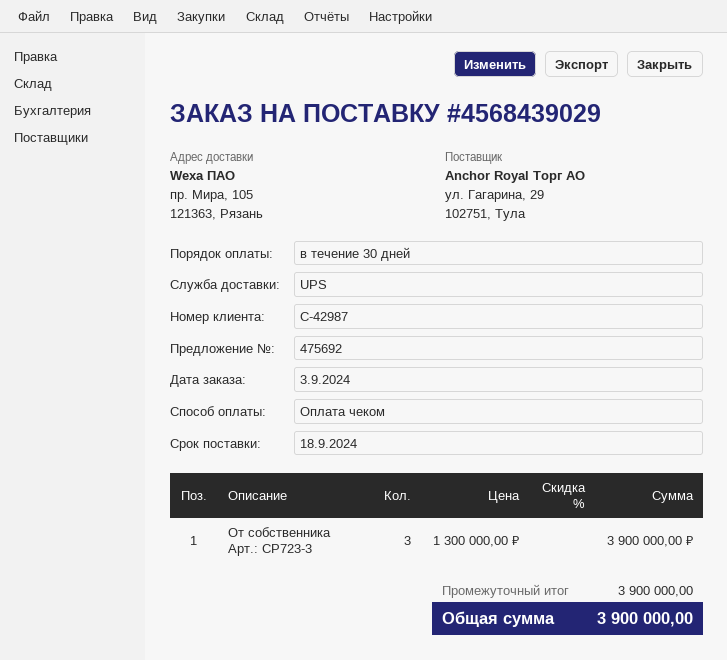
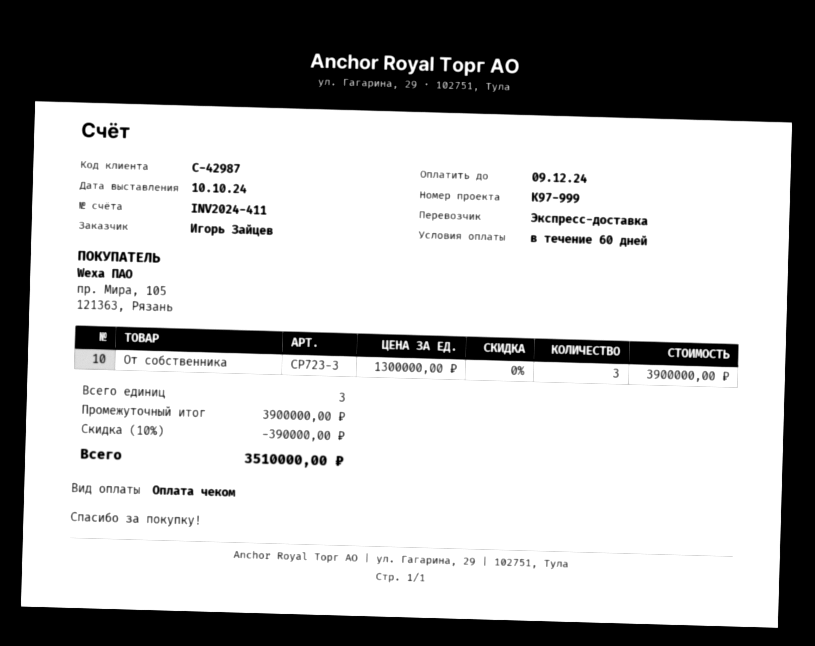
payment terms: 30 days -> 60 days
shipping method: UPS -> express
discount: none -> 10% = 390000.00
total: 3900000.00 -> 3510000.00

